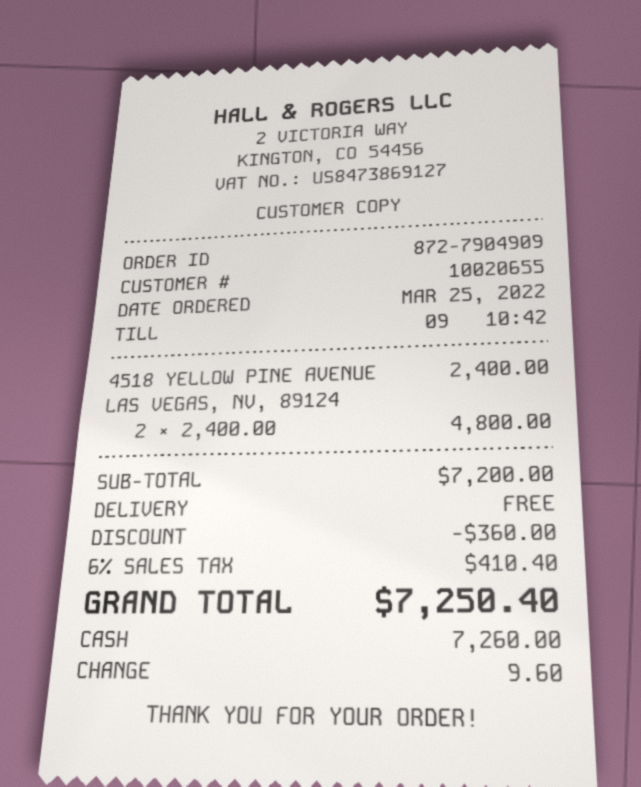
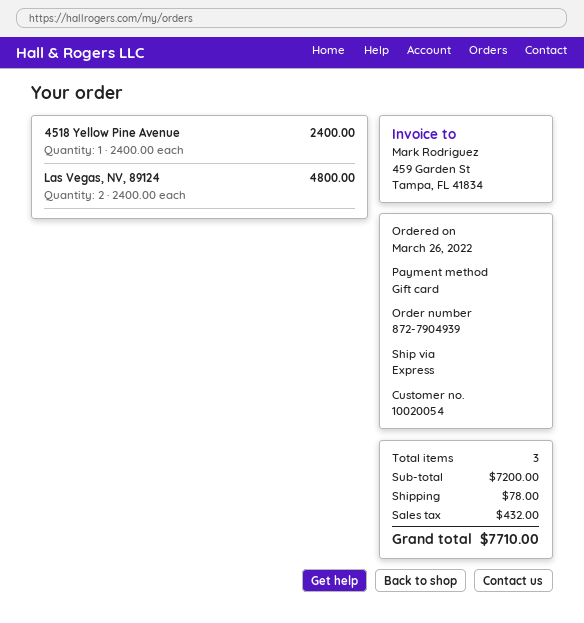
order number: 872-7904909 -> 872-7904939
order date: 2022-03-25 -> 2022-03-26
customer number: 10020655 -> 10020054
payment method: cash -> gift card
discount: 360.00 -> none
shipping: 0.00 -> 78.00
tax: 410.40 -> 432.00
total: 7250.40 -> 7710.00

